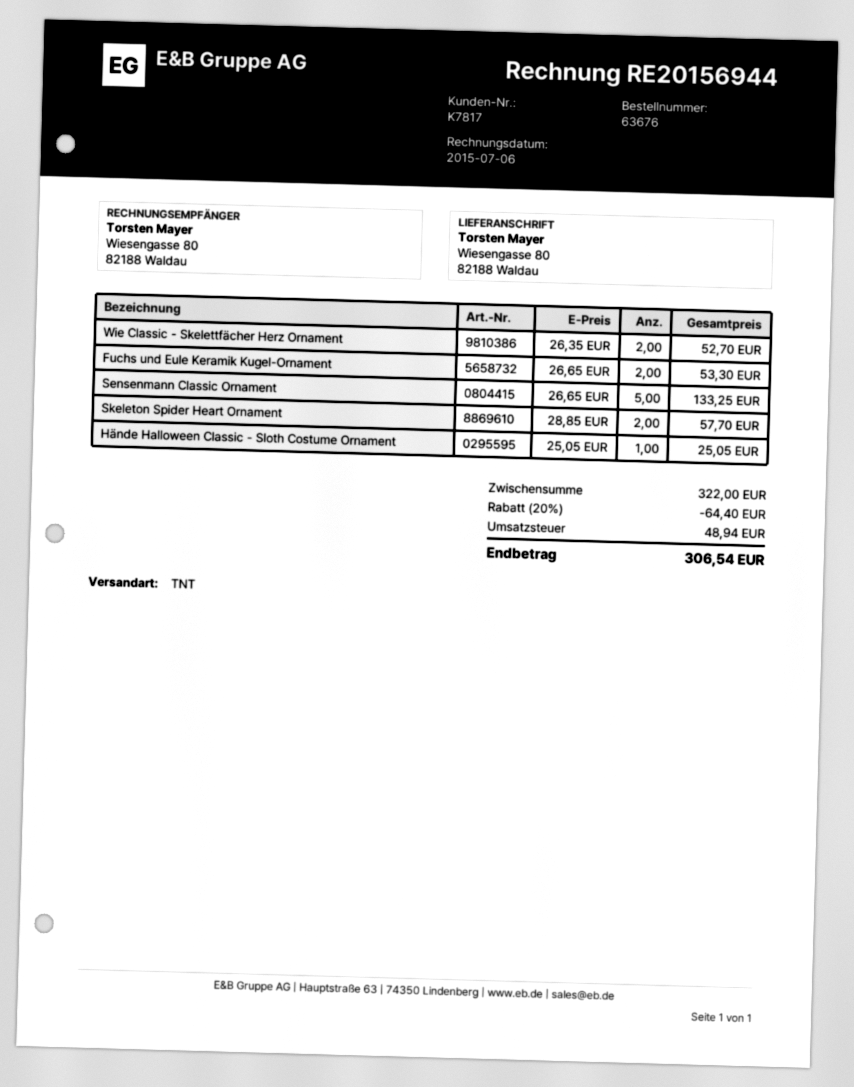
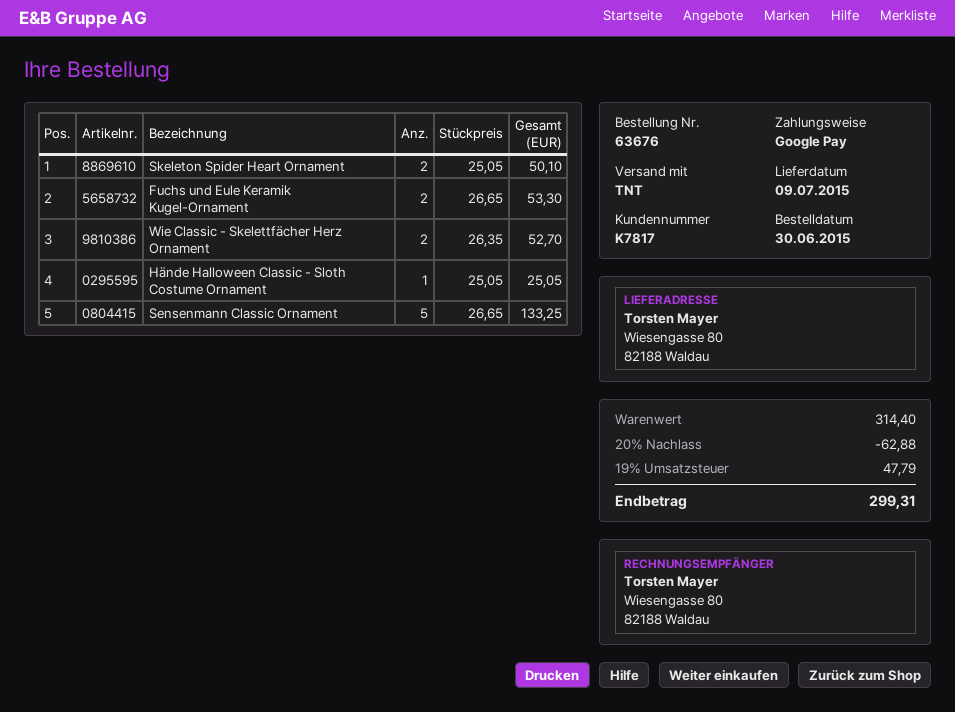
Skeleton Spider Heart Ornament: 2 x 28.85 = 57.70 -> 2 x 25.05 = 50.10
subtotal: 322.00 -> 314.40
discount: 20% = 64.40 -> 20% = 62.88
tax: 48.94 -> 47.79
total: 306.54 -> 299.31

